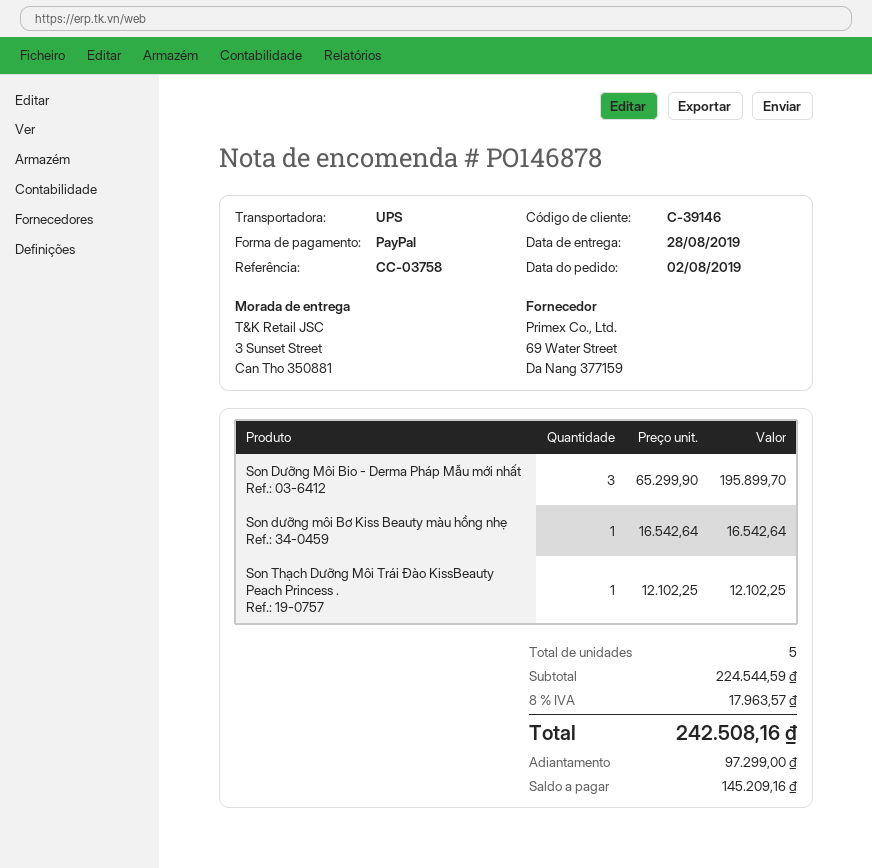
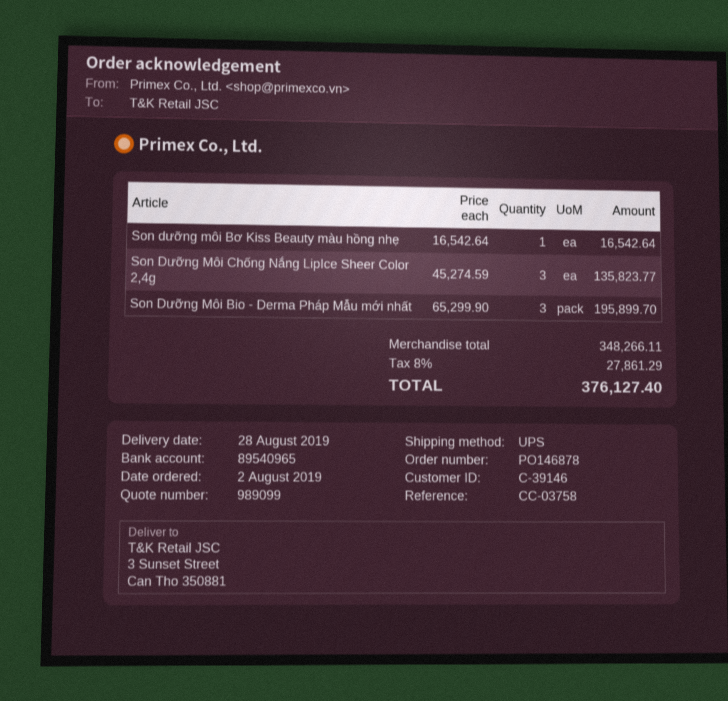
Son Thạch Dưỡng Môi Trái Đào KissBeauty Peach Princess .: 1 x 12102.25 = 12102.25 -> none
Son Dưỡng Môi Chống Nắng LipIce Sheer Color 2,4g: none -> 3 x 45274.59 = 135823.77
subtotal: 224544.59 -> 348266.11
tax: 8% = 17963.57 -> 8% = 27861.29
total: 242508.16 -> 376127.40

